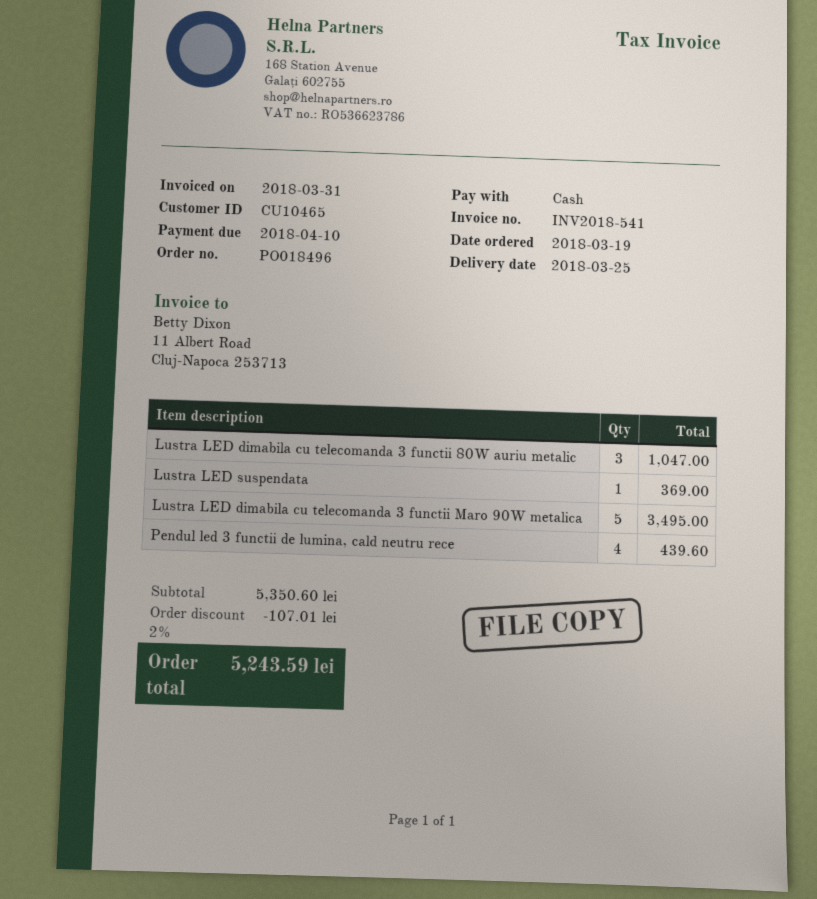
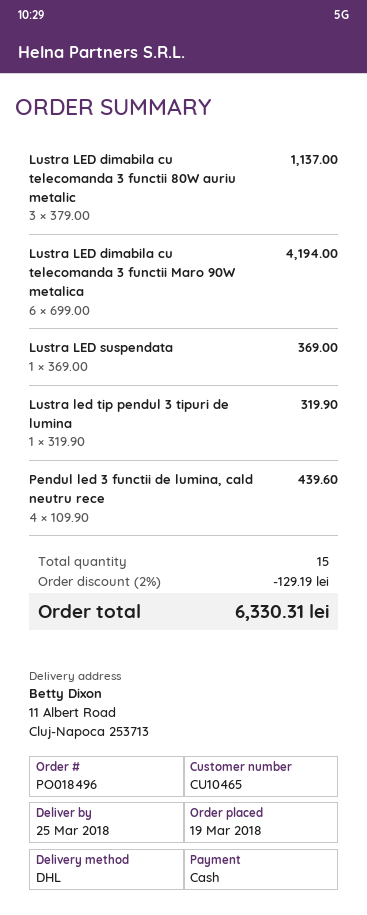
Lustra LED dimabila cu telecomanda 3 functii 80W auriu metalic: 3 for 1047.00 -> 3 for 1137.00
Lustra LED dimabila cu telecomanda 3 functii Maro 90W metalica: 5 for 3495.00 -> 6 for 4194.00
Lustra led tip pendul 3 tipuri de lumina: none -> 1 for 319.90
discount: 2% = 107.01 -> 2% = 129.19
total: 5243.59 -> 6330.31

